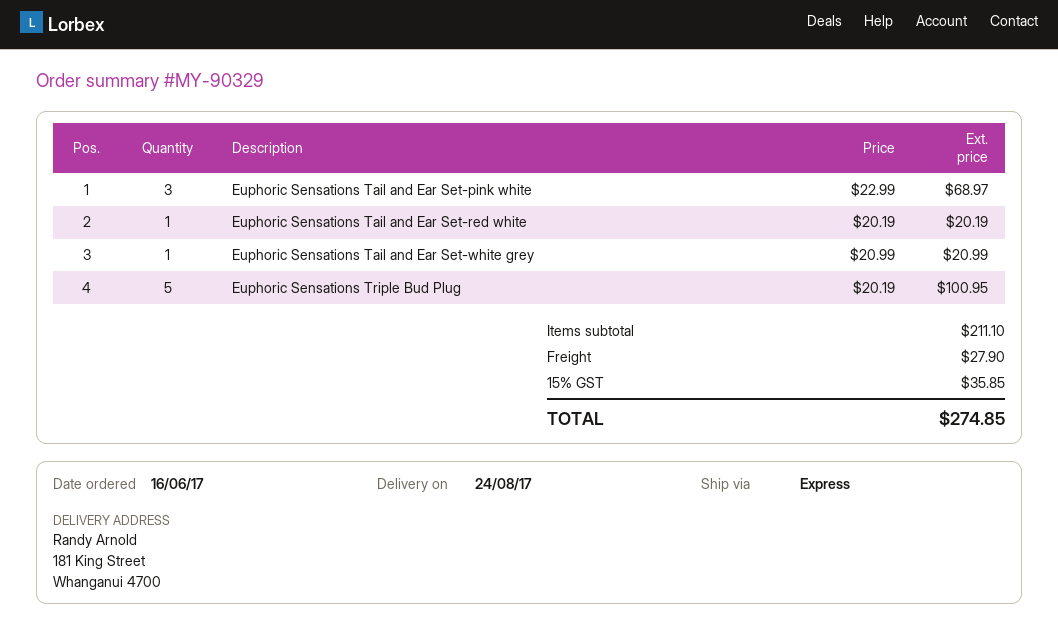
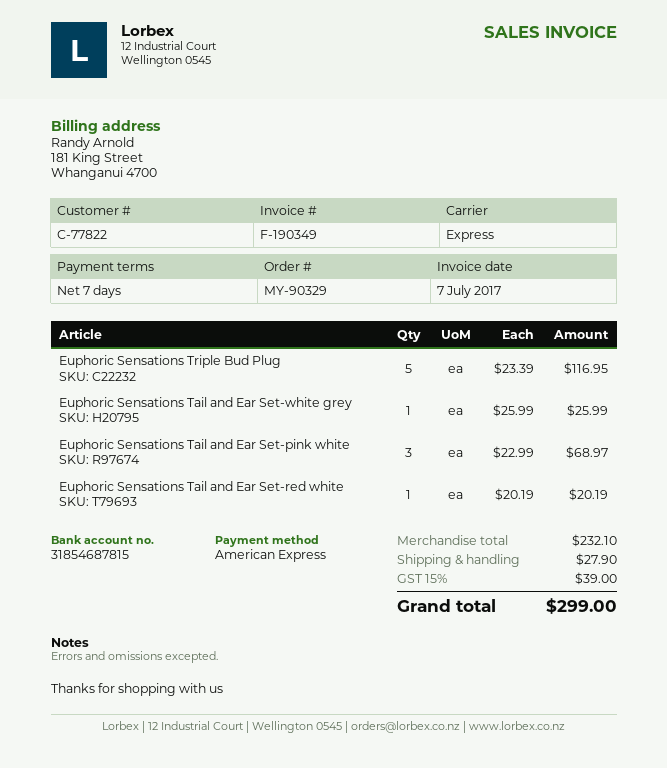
Euphoric Sensations Tail and Ear Set-white grey: 1 x 20.99 = 20.99 -> 1 x 25.99 = 25.99
Euphoric Sensations Triple Bud Plug: 5 x 20.19 = 100.95 -> 5 x 23.39 = 116.95
subtotal: 211.10 -> 232.10
tax: 15% = 35.85 -> 15% = 39.00
total: 274.85 -> 299.00

